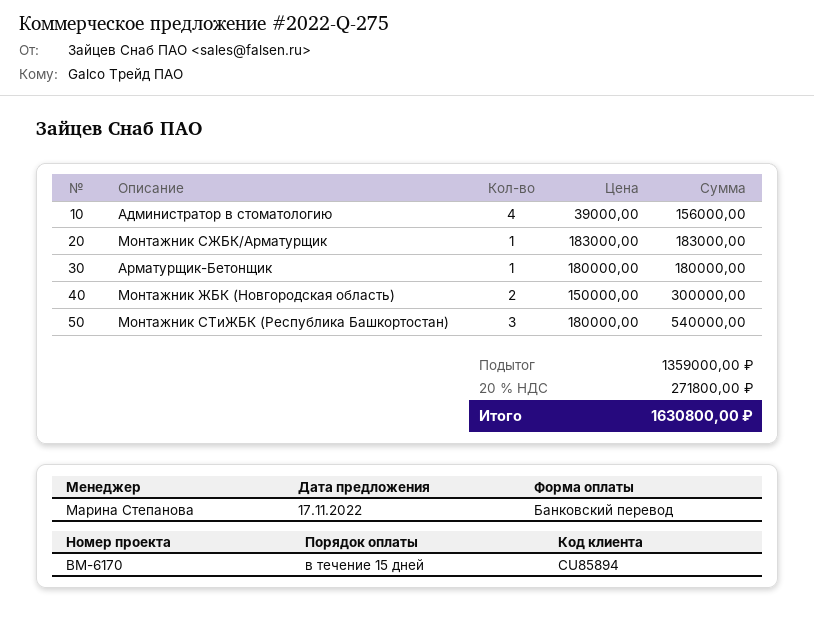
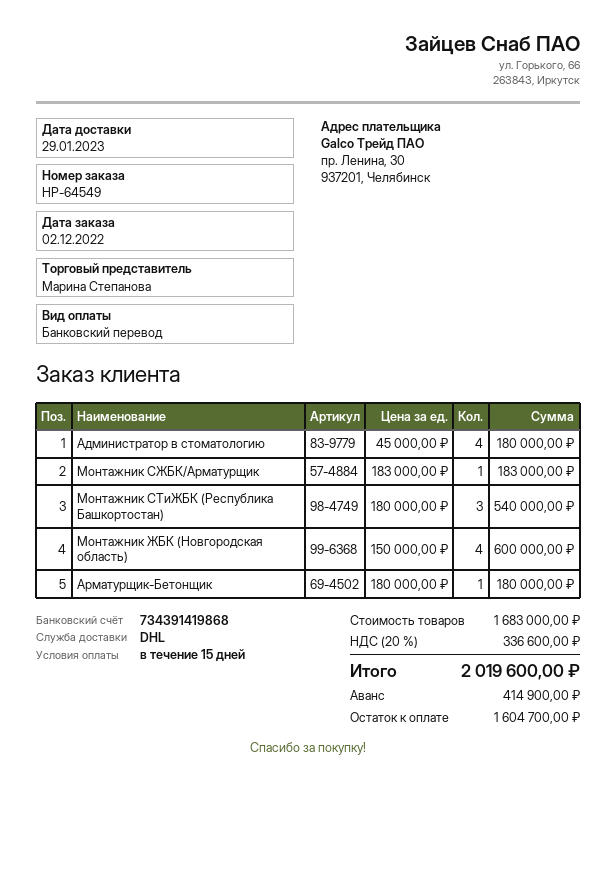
Администратор в стоматологию: 4 x 39000.00 = 156000.00 -> 4 x 45000.00 = 180000.00
Монтажник ЖБК (Новгородская область): 2 x 150000.00 = 300000.00 -> 4 x 150000.00 = 600000.00
subtotal: 1359000.00 -> 1683000.00
tax: 20% = 271800.00 -> 20% = 336600.00
total: 1630800.00 -> 2019600.00

